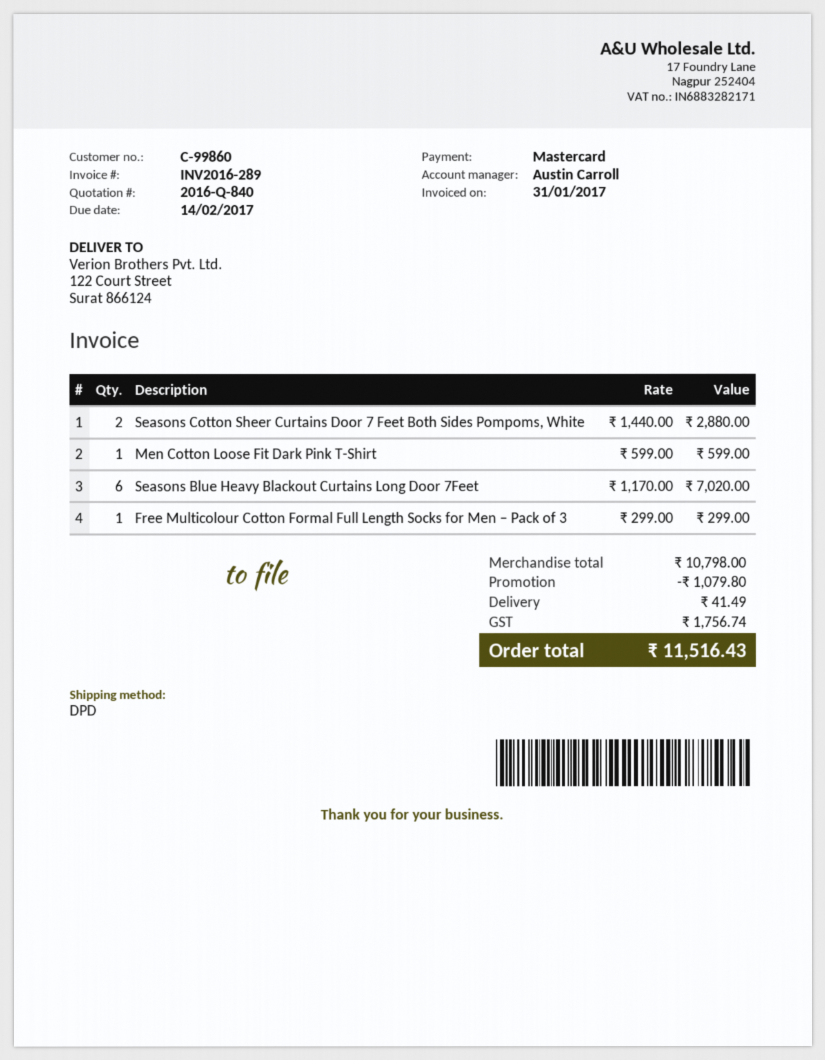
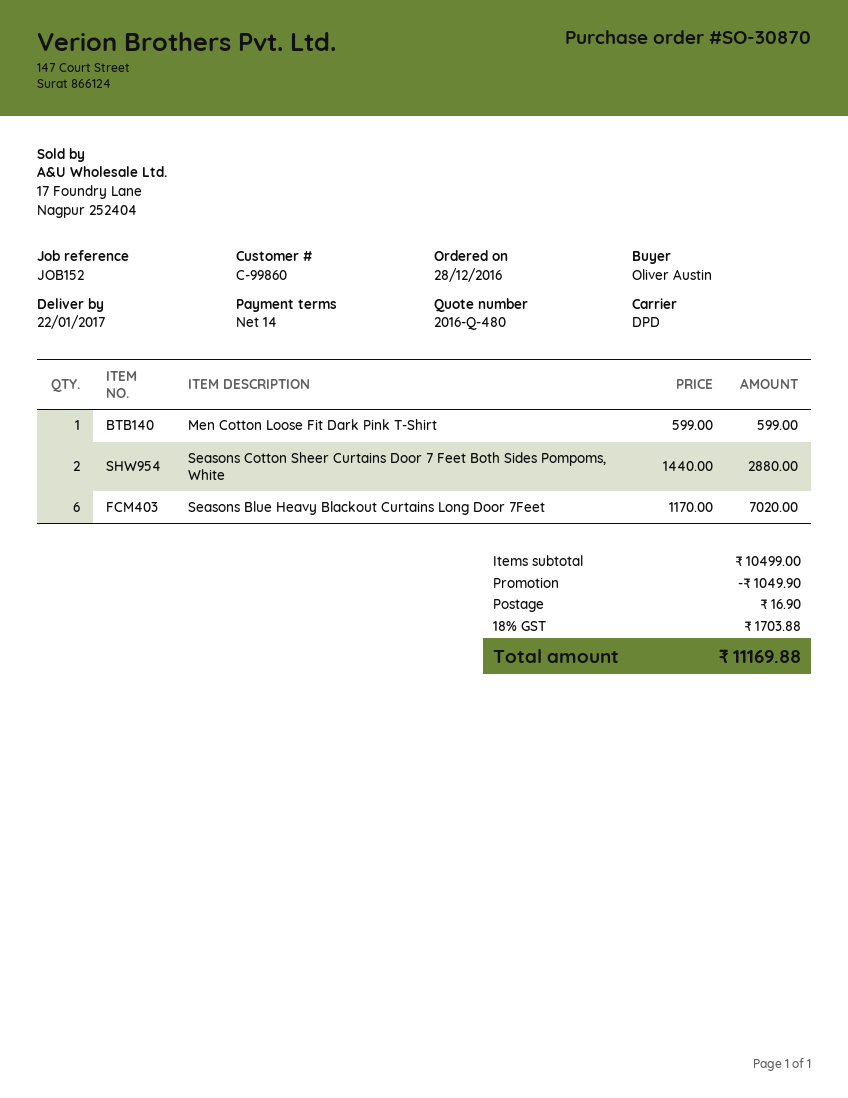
quote number: 2016-Q-840 -> 2016-Q-480
Free Multicolour Cotton Formal Full Length Socks for Men – Pack of 3: 1 x 299.00 = 299.00 -> none
subtotal: 10798.00 -> 10499.00
discount: 1079.80 -> 1049.90
shipping: 41.49 -> 16.90
tax: 1756.74 -> 1703.88
total: 11516.43 -> 11169.88

